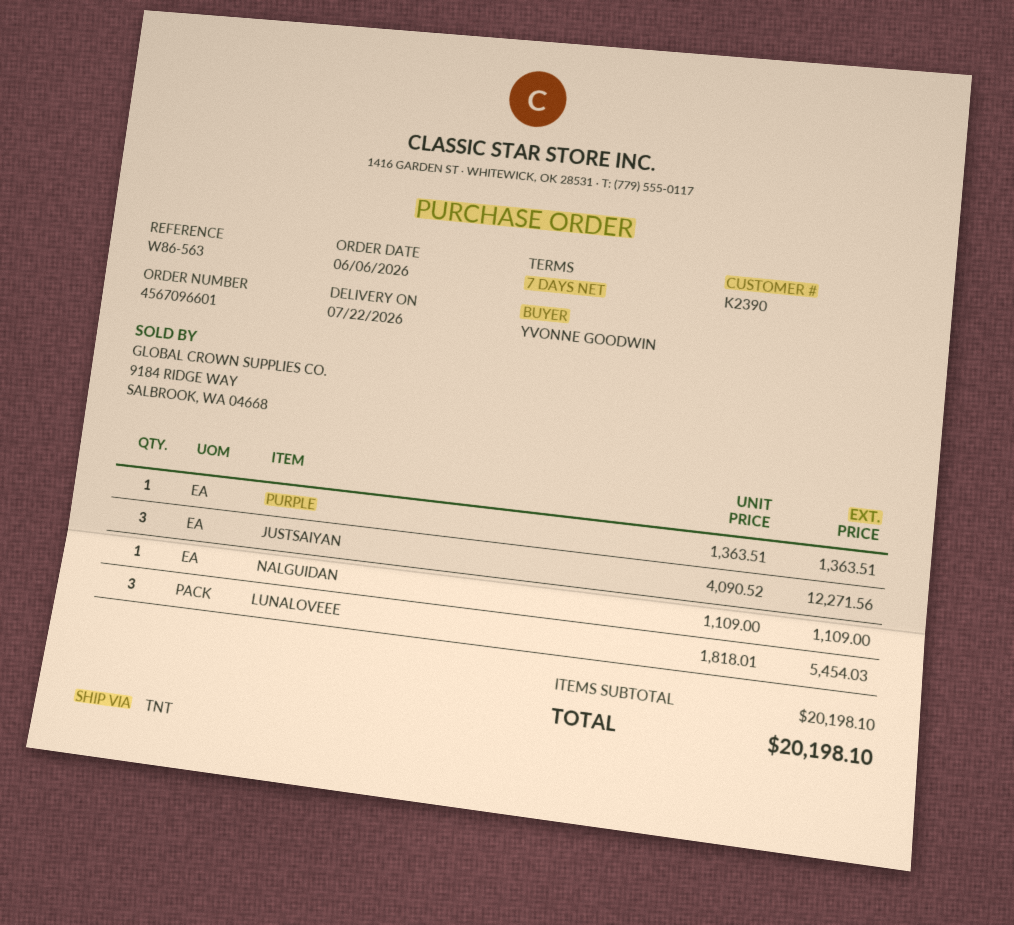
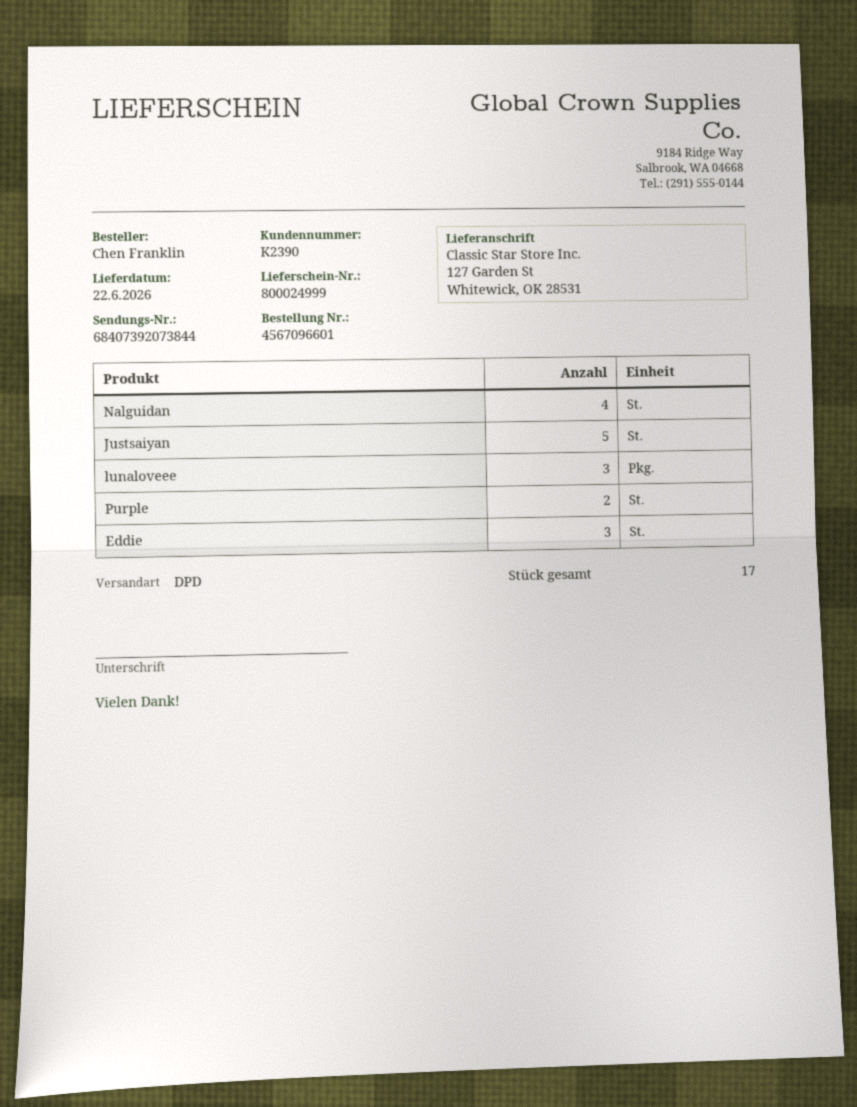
delivery date: 2026-07-22 -> 2026-06-22
ordered by: YVONNE GOODWIN -> Chen Franklin
shipping method: TNT -> DPD
PURPLE: 1 -> 2
JUSTSAIYAN: 3 -> 5
NALGUIDAN: 1 -> 4
Eddie: none -> 3

